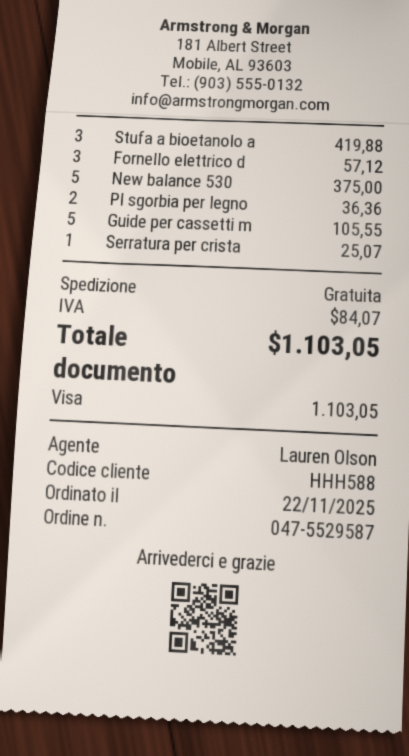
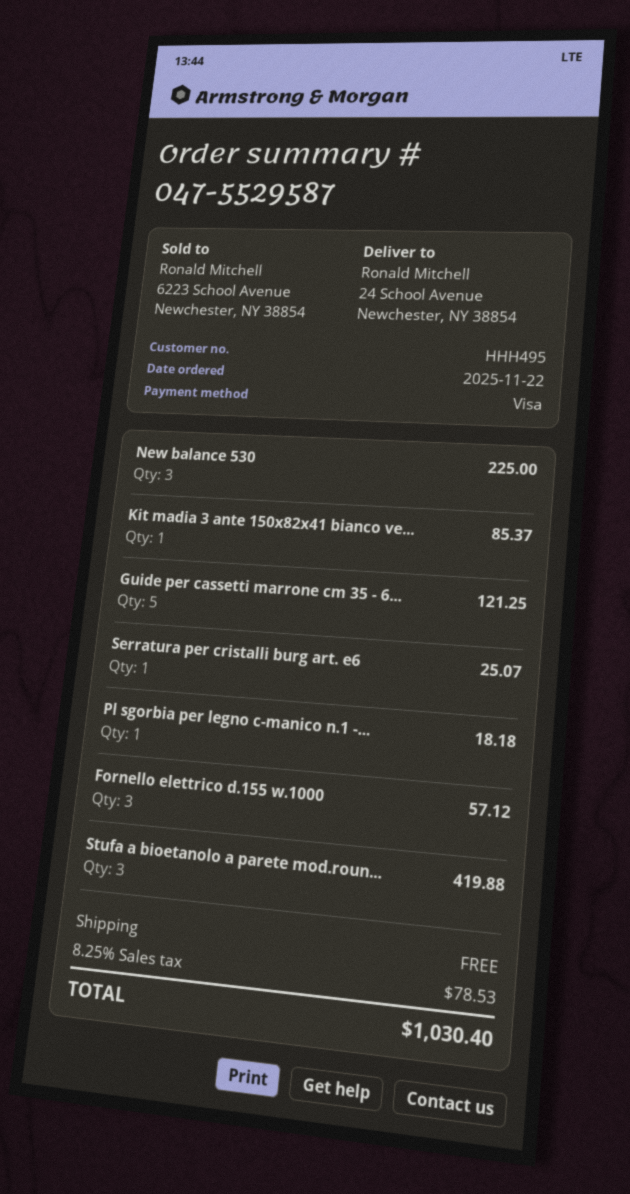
customer number: HHH588 -> HHH495
New balance 530: 5 for 375.00 -> 3 for 225.00
Pl sgorbia per legno: 2 for 36.36 -> 1 for 18.18
Guide per cassetti m: 5 for 105.55 -> 5 for 121.25
Kit madia 3 ante 150x82x41 bianco ve...: none -> 1 for 85.37
tax: 84.07 -> 78.53
total: 1103.05 -> 1030.40

